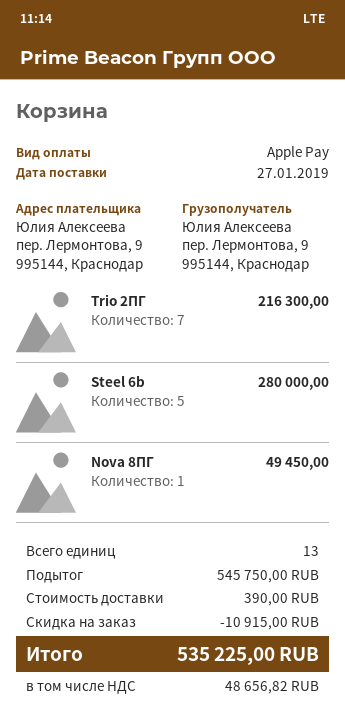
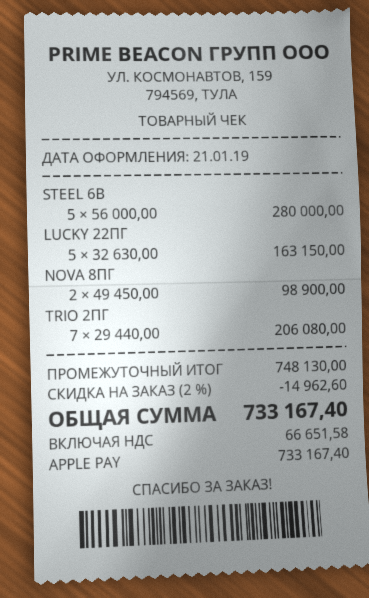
Trio 2ПГ: 7 for 216300.00 -> 7 for 206080.00
Nova 8ПГ: 1 for 49450.00 -> 2 for 98900.00
LUCKY 22ПГ: none -> 5 for 163150.00
subtotal: 545750.00 -> 748130.00
discount: 10915.00 -> 14962.60
shipping: 390.00 -> none
tax: 48656.82 -> 66651.58
total: 535225.00 -> 733167.40

